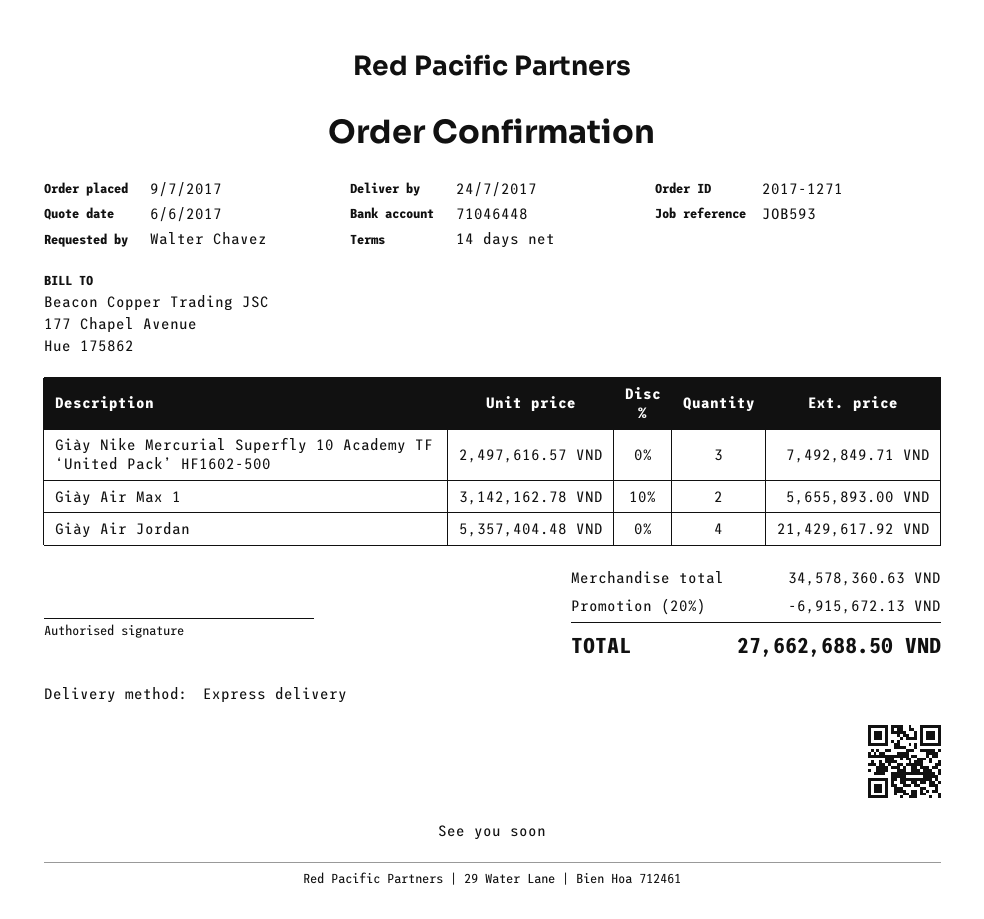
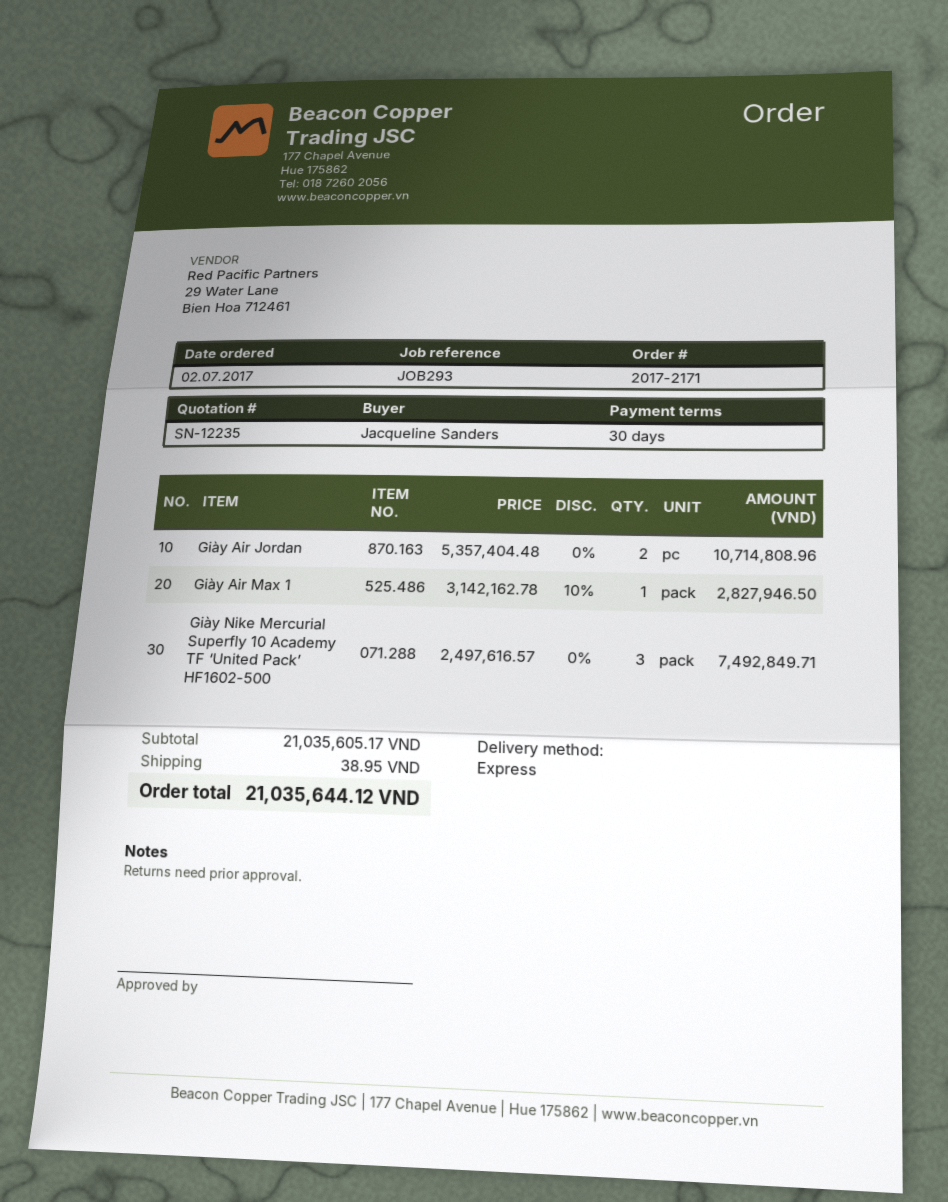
order number: 2017-1271 -> 2017-2171
order date: 2017-07-09 -> 2017-07-02
payment terms: 14 days -> 30 days
reference: JOB593 -> JOB293
ordered by: Walter Chavez -> Jacqueline Sanders
Giày Air Max 1: 2 x 3142162.78 - 10% = 5655893.00 -> 1 x 3142162.78 - 10% = 2827946.50
Giày Air Jordan: 4 x 5357404.48 = 21429617.92 -> 2 x 5357404.48 = 10714808.96
subtotal: 34578360.63 -> 21035605.17
discount: 20% = 6915672.13 -> none
shipping: none -> 38.95
total: 27662688.50 -> 21035644.12

